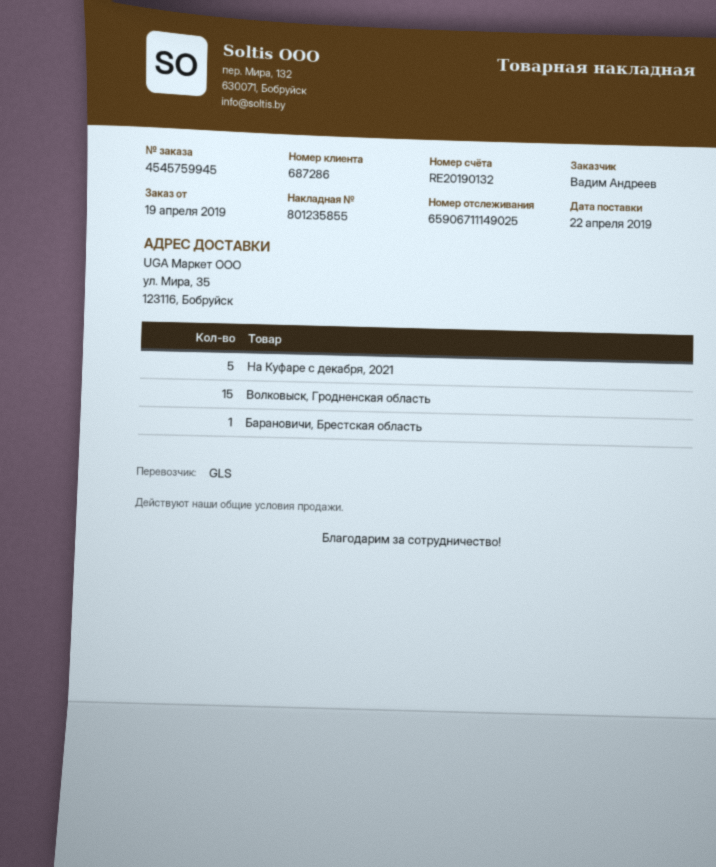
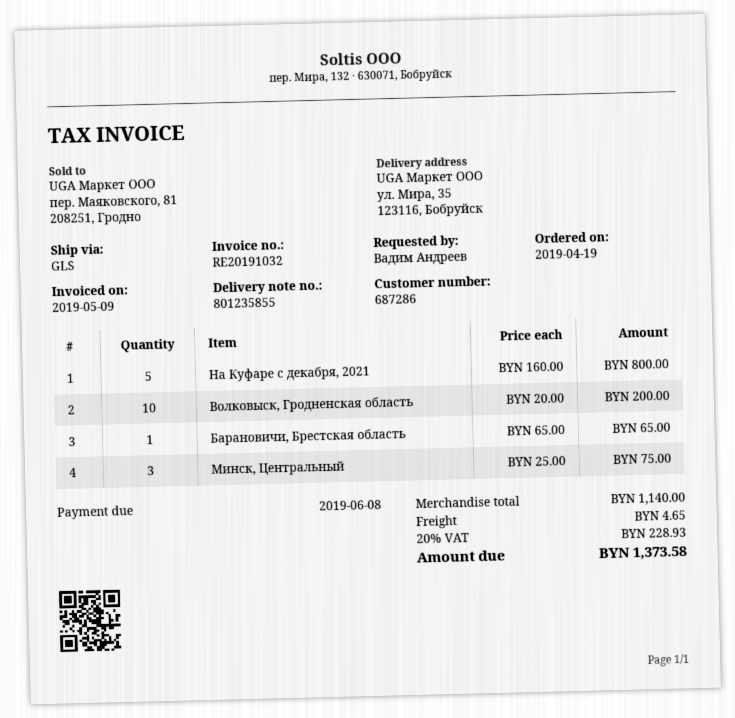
invoice number: RE20190132 -> RE20191032
Волковыск, Гродненская область: 15 -> 10
Минск, Центральный: none -> 3

